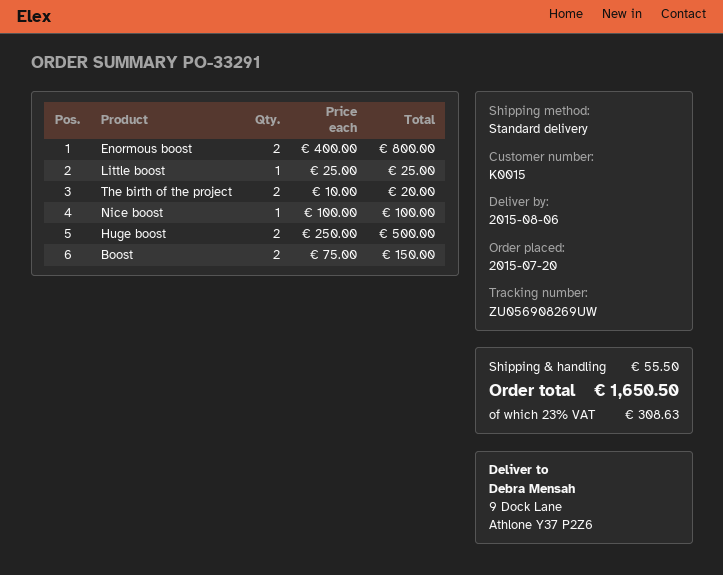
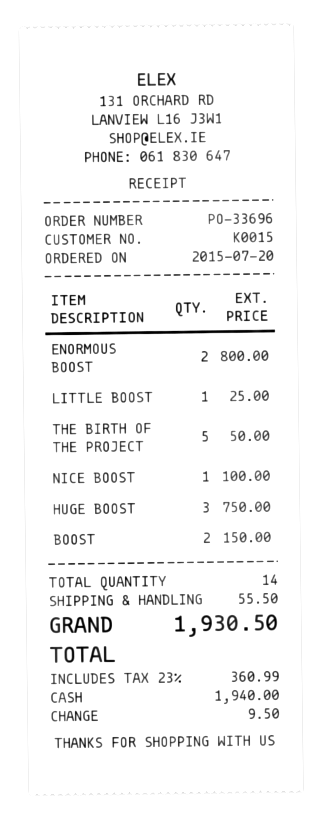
order number: PO-33291 -> PO-33696
The birth of the project: 2 for 20.00 -> 5 for 50.00
Huge boost: 2 for 500.00 -> 3 for 750.00
tax: 23% = 308.63 -> 23% = 360.99
total: 1650.50 -> 1930.50

